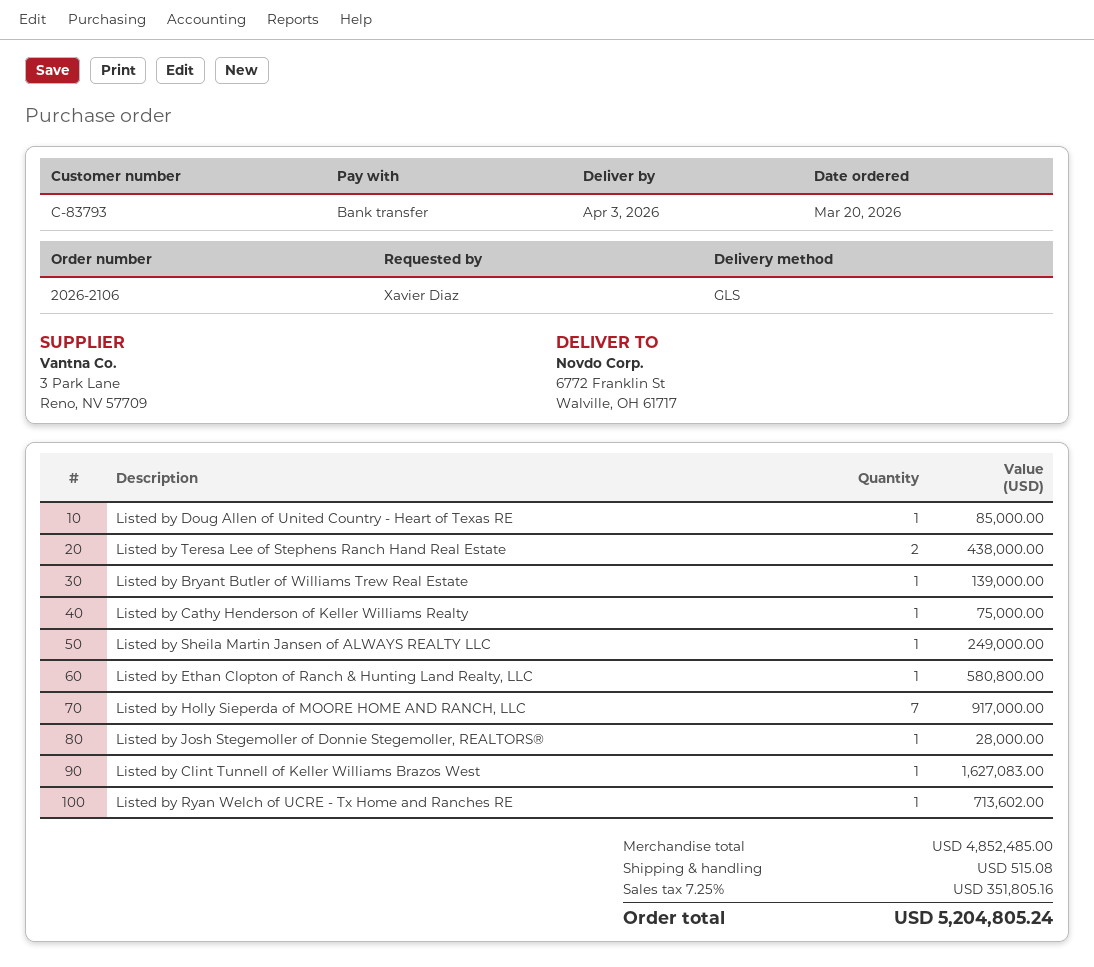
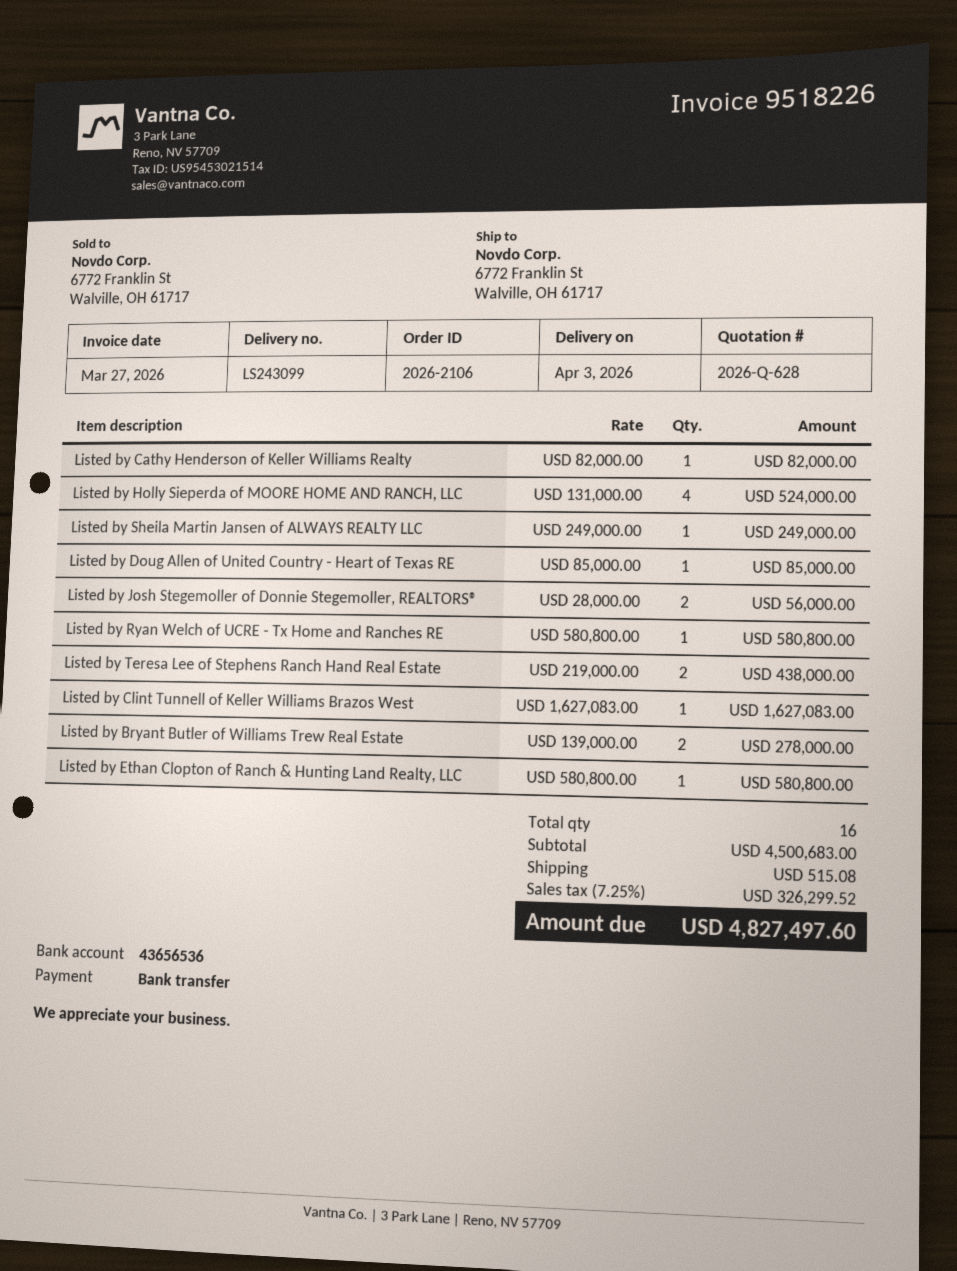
Listed by Bryant Butler of Williams Trew Real Estate: 1 for 139000.00 -> 2 for 278000.00
Listed by Cathy Henderson of Keller Williams Realty: 1 for 75000.00 -> 1 for 82000.00
Listed by Holly Sieperda of MOORE HOME AND RANCH, LLC: 7 for 917000.00 -> 4 for 524000.00
Listed by Josh Stegemoller of Donnie Stegemoller, REALTORS®: 1 for 28000.00 -> 2 for 56000.00
Listed by Ryan Welch of UCRE - Tx Home and Ranches RE: 1 for 713602.00 -> 1 for 580800.00
subtotal: 4852485.00 -> 4500683.00
tax: 7.25% = 351805.16 -> 7.25% = 326299.52
total: 5204805.24 -> 4827497.60

